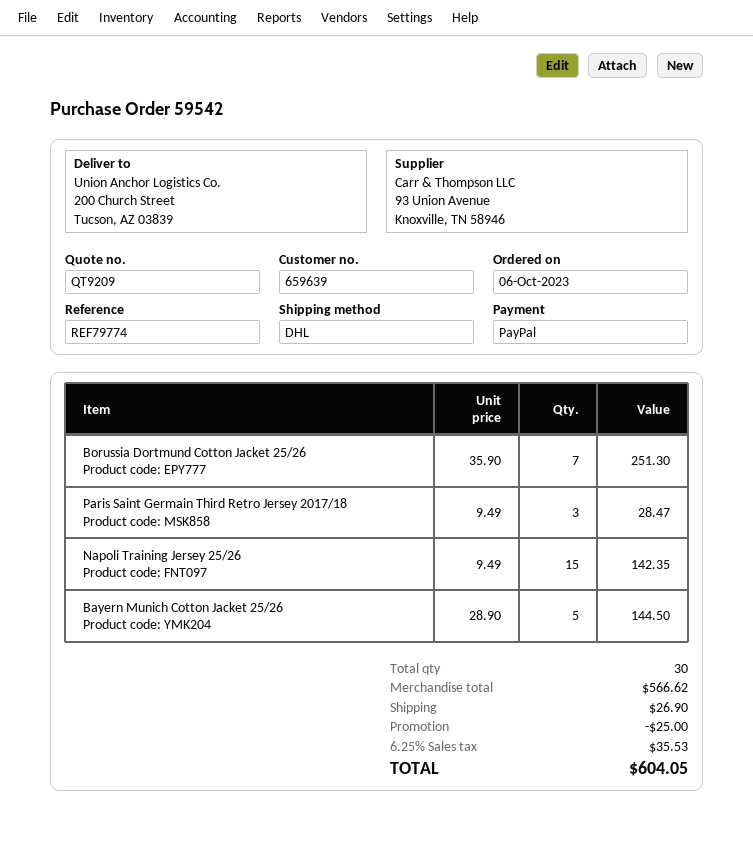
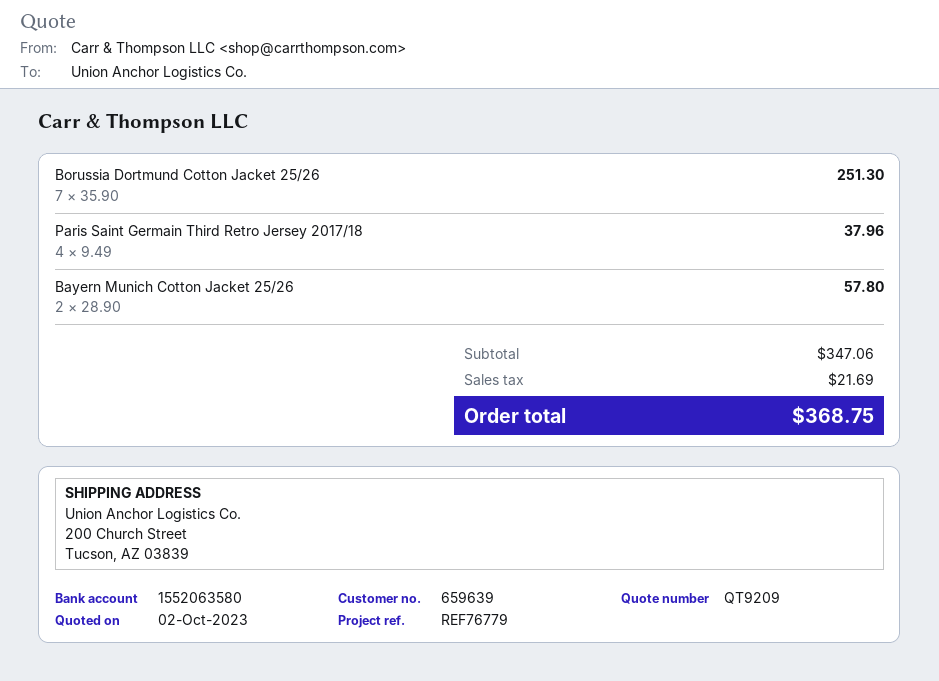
reference: REF79774 -> REF76779
Paris Saint Germain Third Retro Jersey 2017/18: 3 x 9.49 = 28.47 -> 4 x 9.49 = 37.96
Napoli Training Jersey 25/26: 15 x 9.49 = 142.35 -> none
Bayern Munich Cotton Jacket 25/26: 5 x 28.90 = 144.50 -> 2 x 28.90 = 57.80
subtotal: 566.62 -> 347.06
discount: 25.00 -> none
shipping: 26.90 -> none
tax: 35.53 -> 21.69
total: 604.05 -> 368.75

